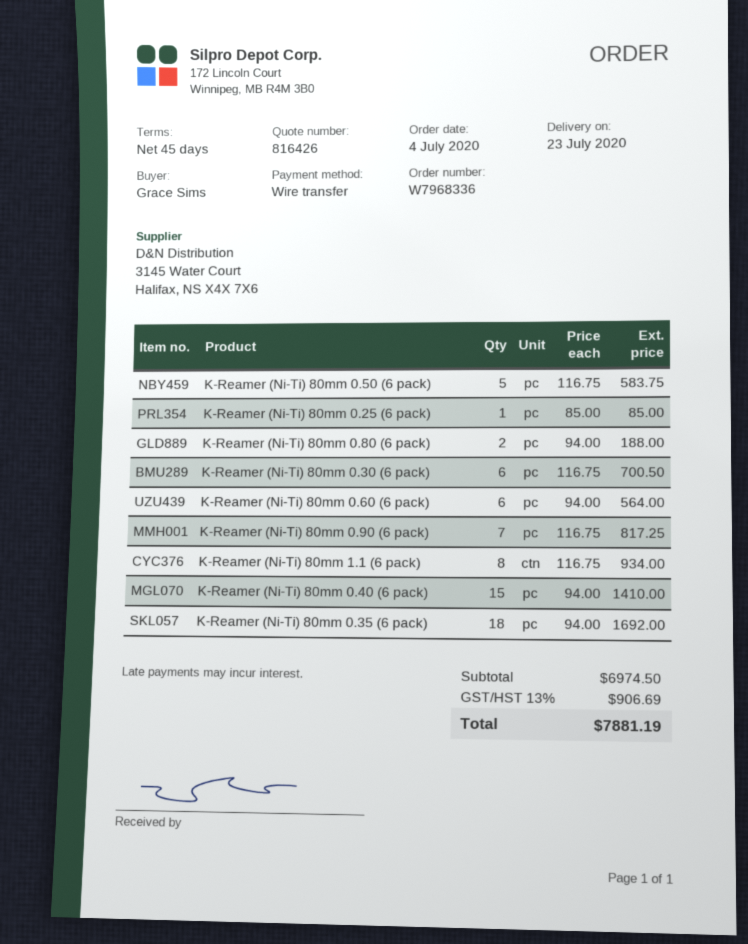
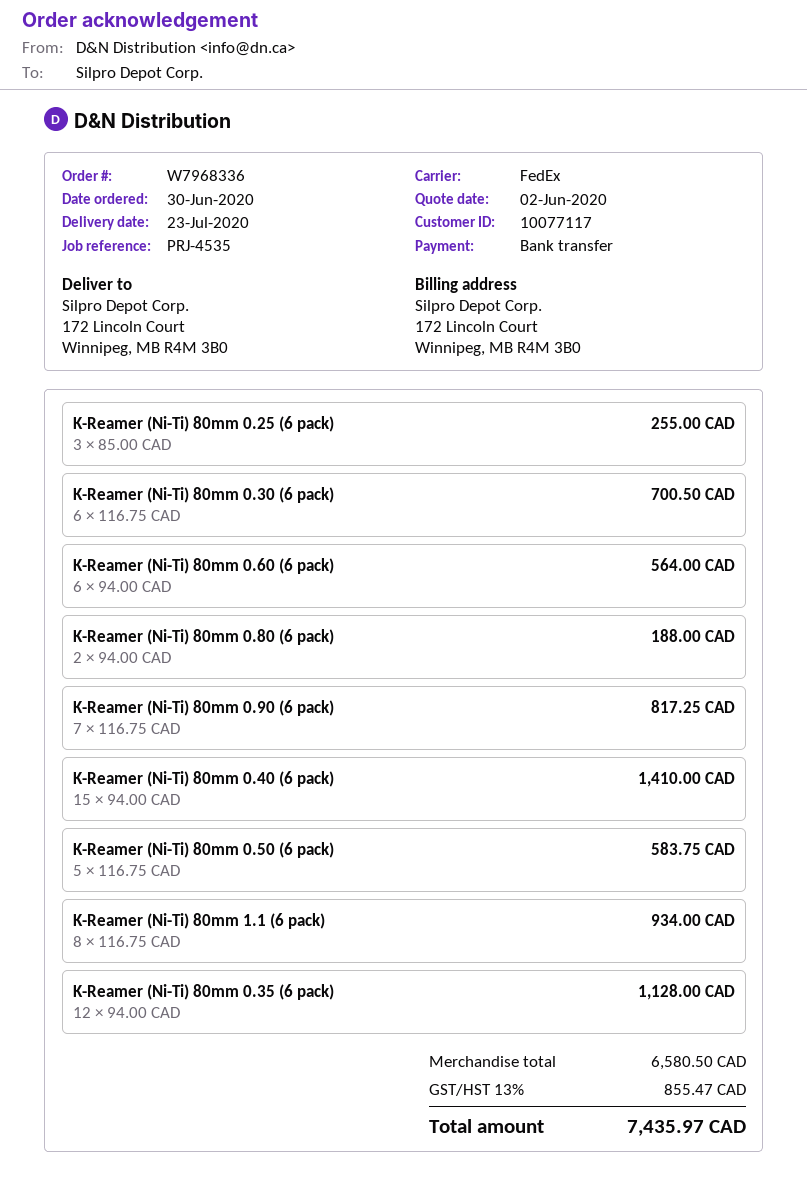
order date: 2020-07-04 -> 2020-06-30
K-Reamer (Ni-Ti) 80mm 0.25 (6 pack): 1 x 85.00 = 85.00 -> 3 x 85.00 = 255.00
K-Reamer (Ni-Ti) 80mm 0.35 (6 pack): 18 x 94.00 = 1692.00 -> 12 x 94.00 = 1128.00
subtotal: 6974.50 -> 6580.50
tax: 13% = 906.69 -> 13% = 855.47
total: 7881.19 -> 7435.97

